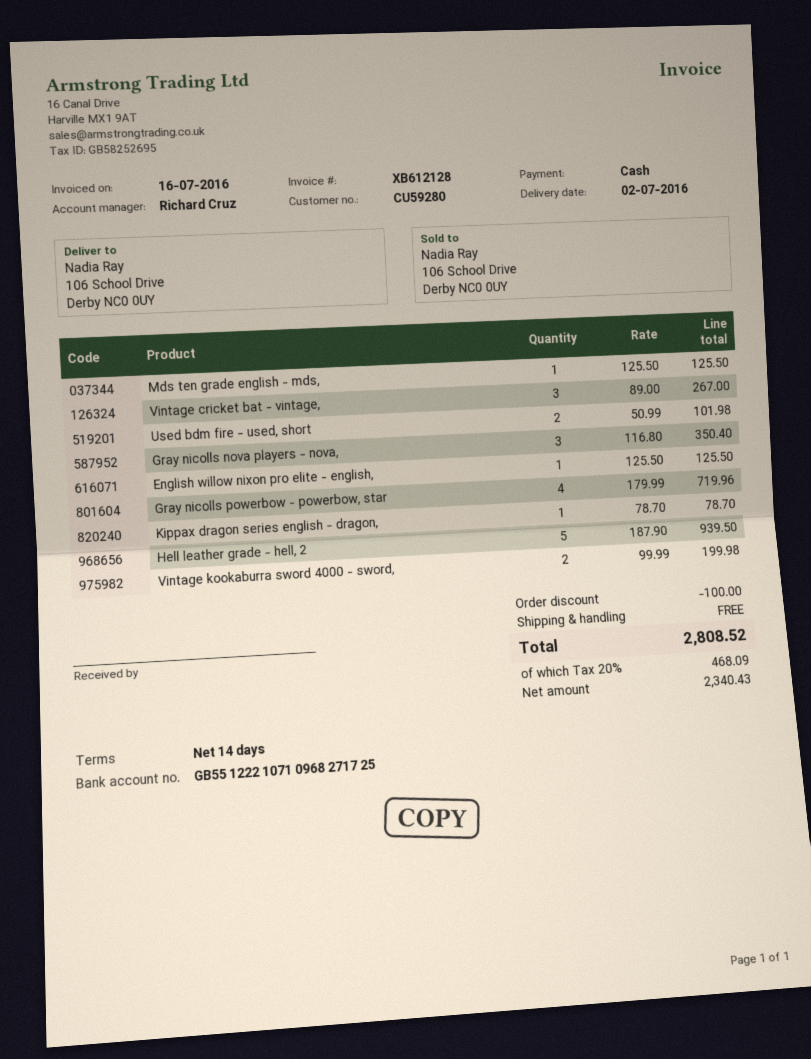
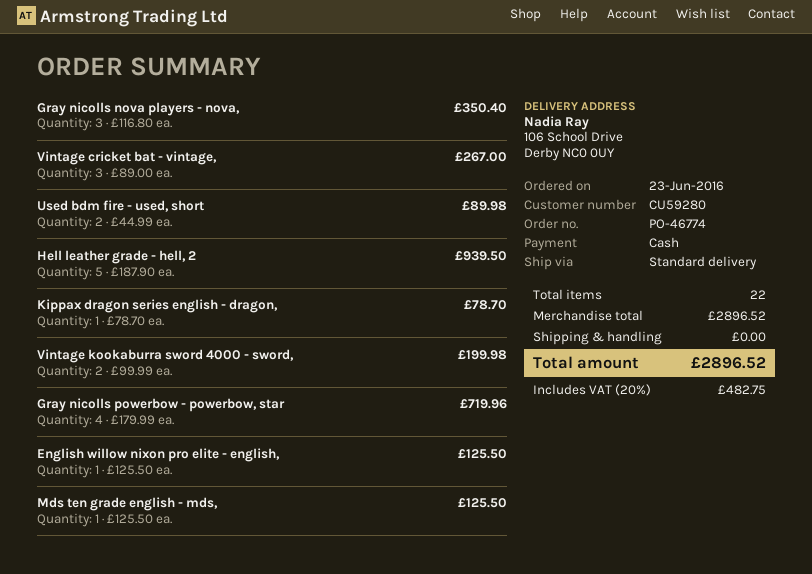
Used bdm fire - used, short: 2 x 50.99 = 101.98 -> 2 x 44.99 = 89.98
discount: 100.00 -> none
tax: 20% = 468.09 -> 20% = 482.75
total: 2808.52 -> 2896.52

